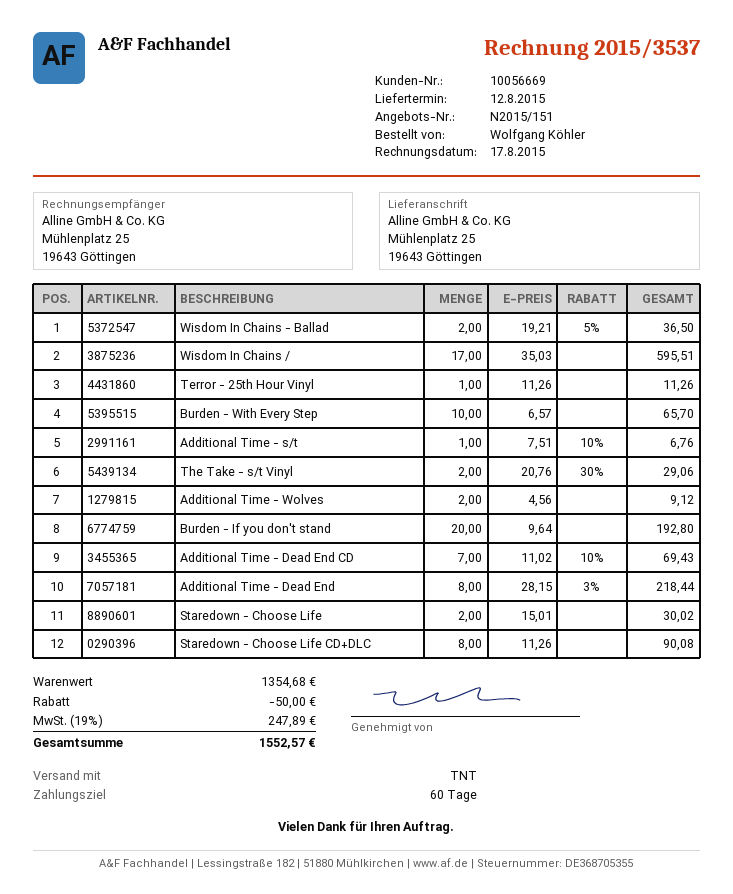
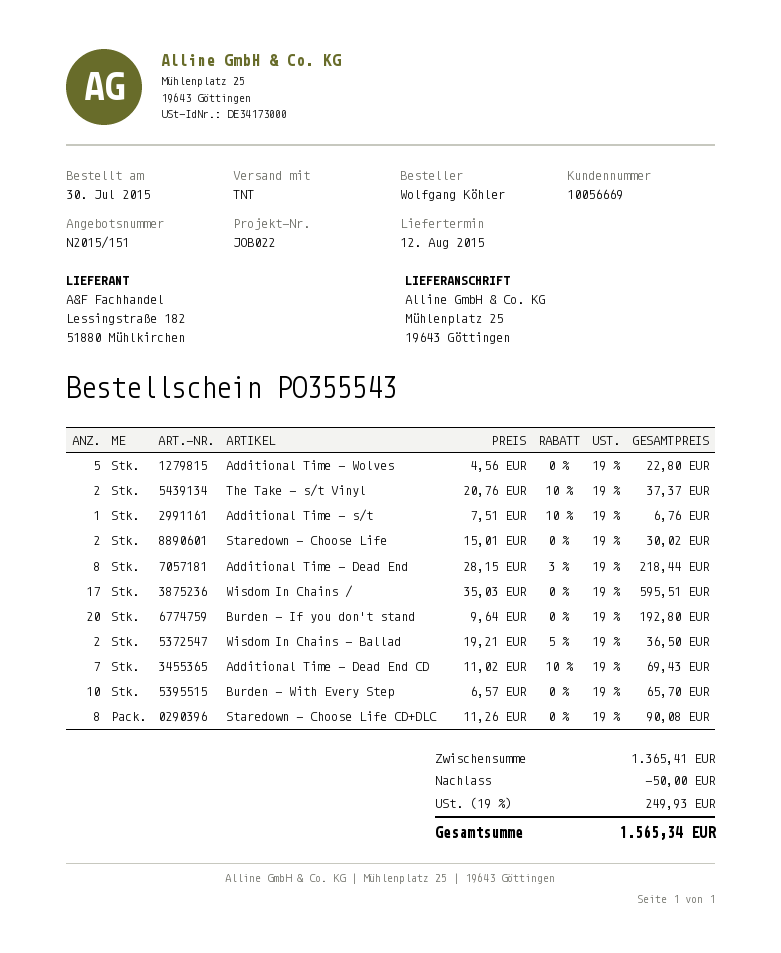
Terror - 25th Hour Vinyl: 1 x 11.26 = 11.26 -> none
The Take - s/t Vinyl: 2 x 20.76 - 30% = 29.06 -> 2 x 20.76 - 10% = 37.37
Additional Time - Wolves: 2 x 4.56 = 9.12 -> 5 x 4.56 = 22.80
subtotal: 1354.68 -> 1365.41
tax: 19% = 247.89 -> 19% = 249.93
total: 1552.57 -> 1565.34

